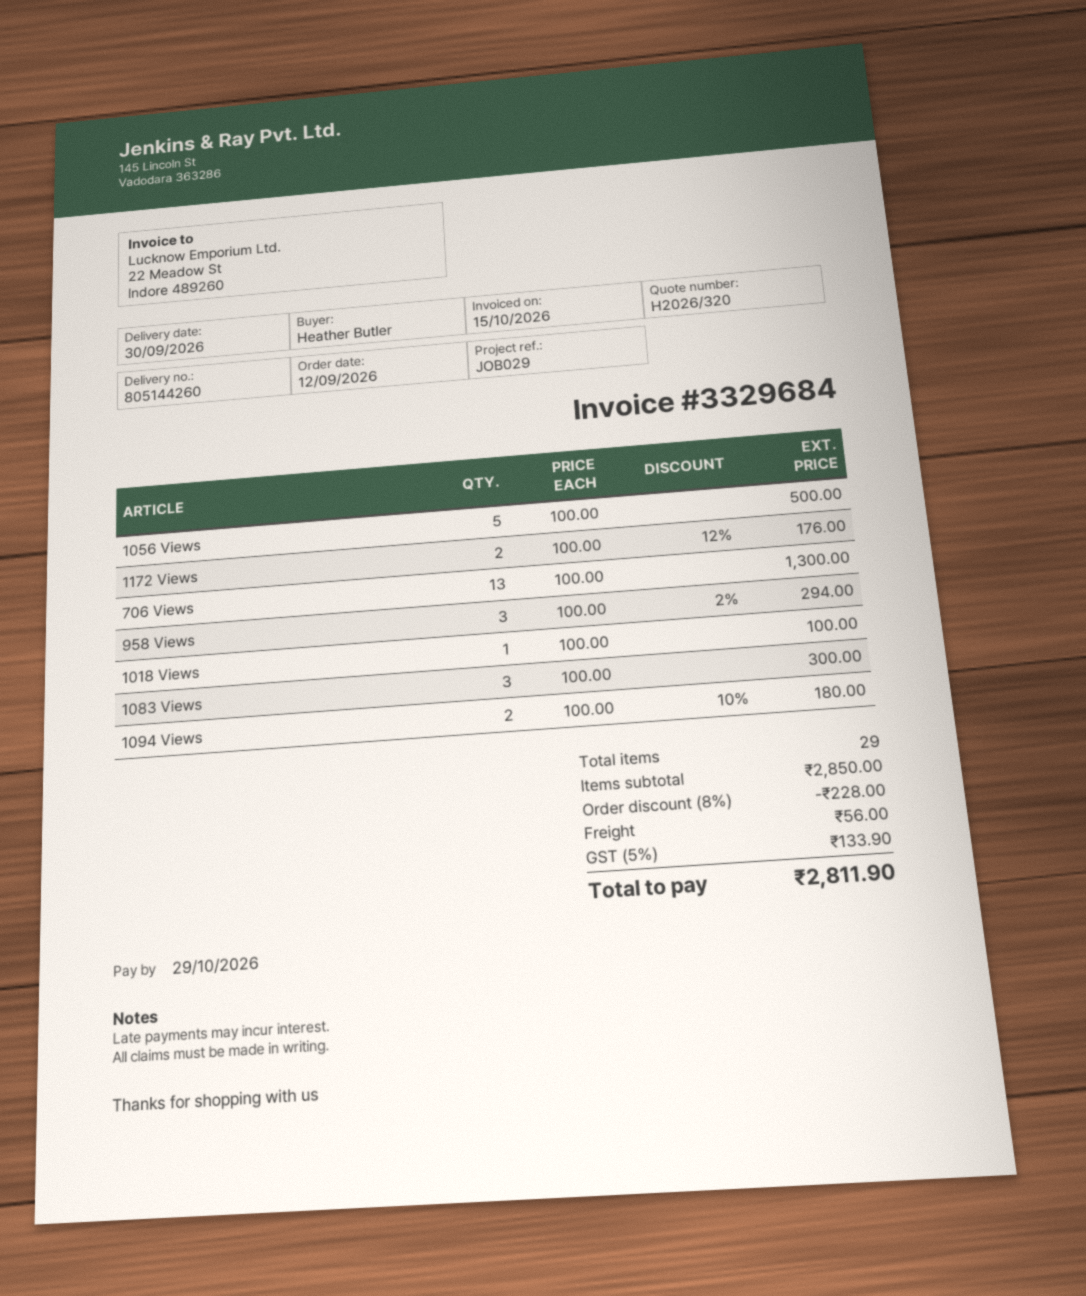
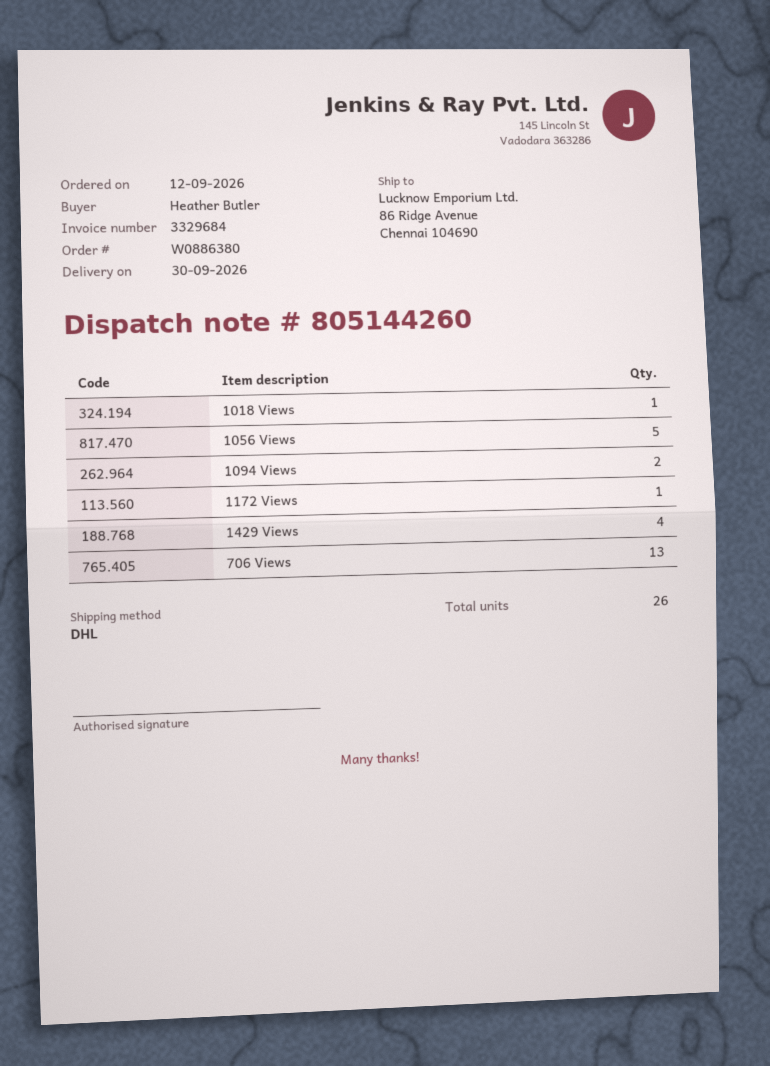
1172 Views: 2 -> 1
958 Views: 3 -> none
1083 Views: 3 -> none
1429 Views: none -> 4
total quantity: 29 -> 26

